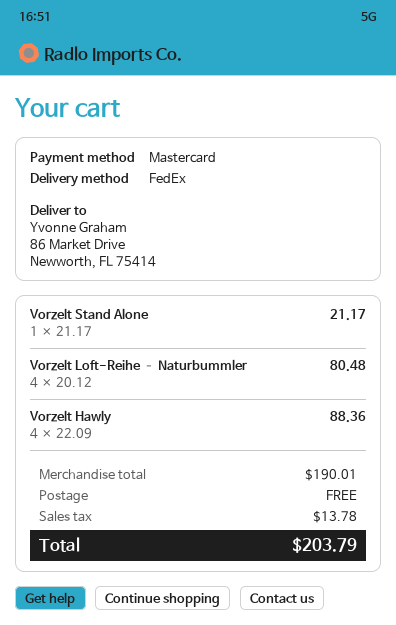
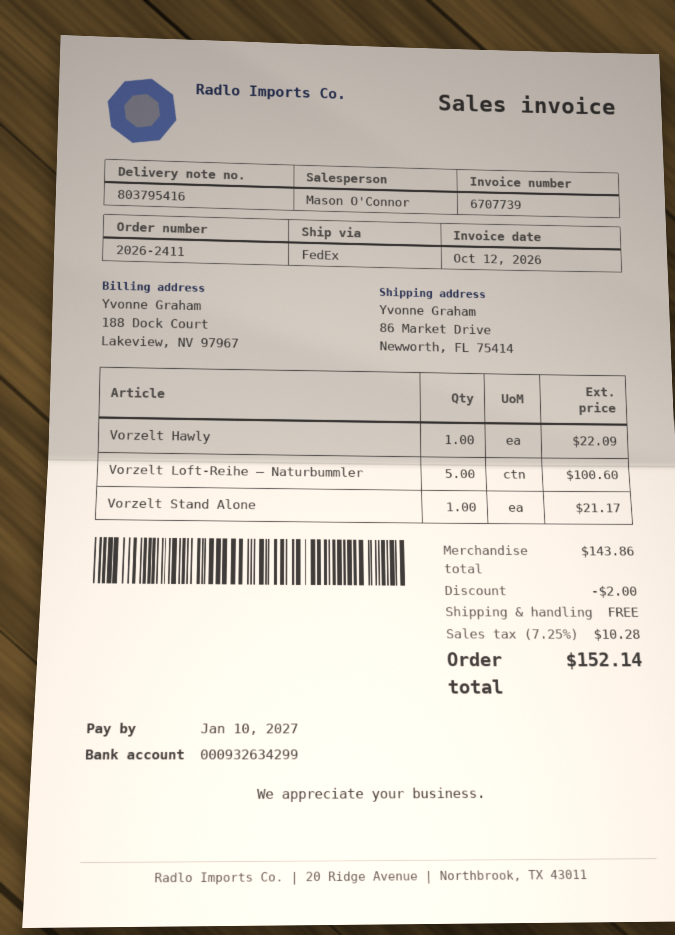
Vorzelt Loft-Reihe – Naturbummler: 4 for 80.48 -> 5 for 100.60
Vorzelt Hawly: 4 for 88.36 -> 1 for 22.09
subtotal: 190.01 -> 143.86
discount: none -> 2.00
tax: 13.78 -> 10.28
total: 203.79 -> 152.14

